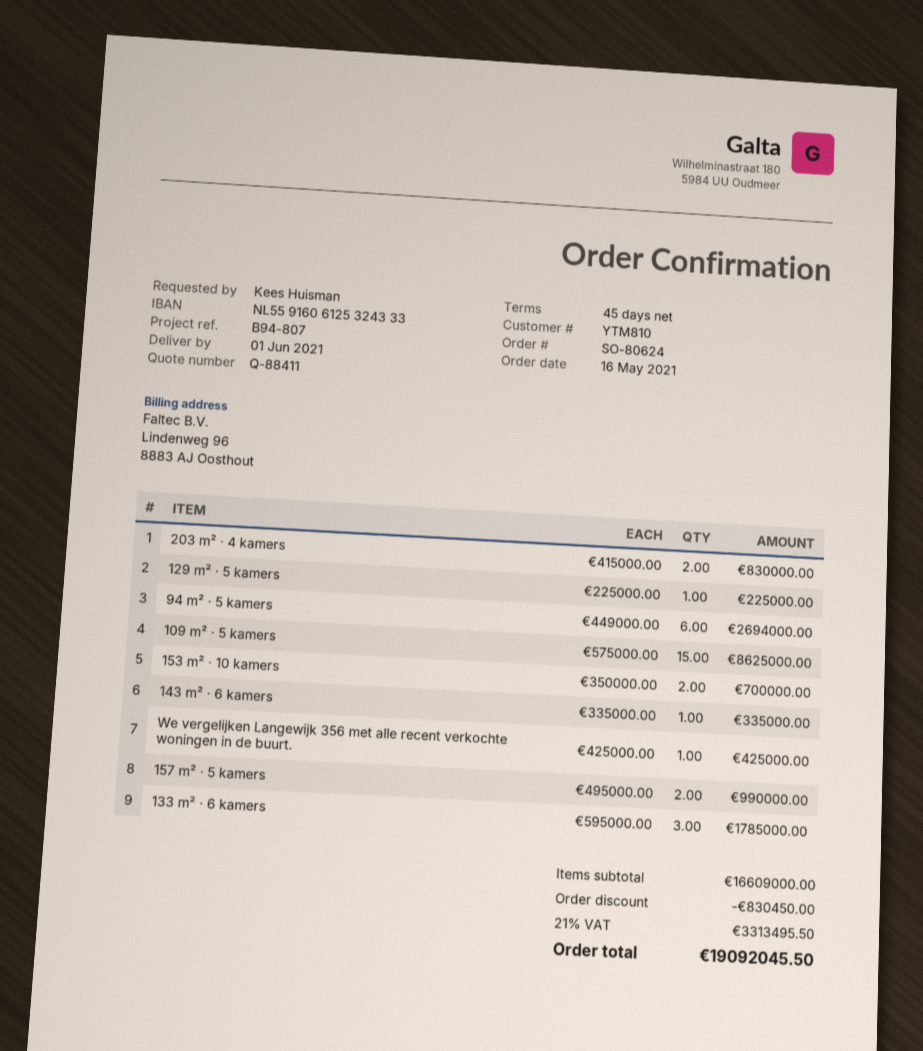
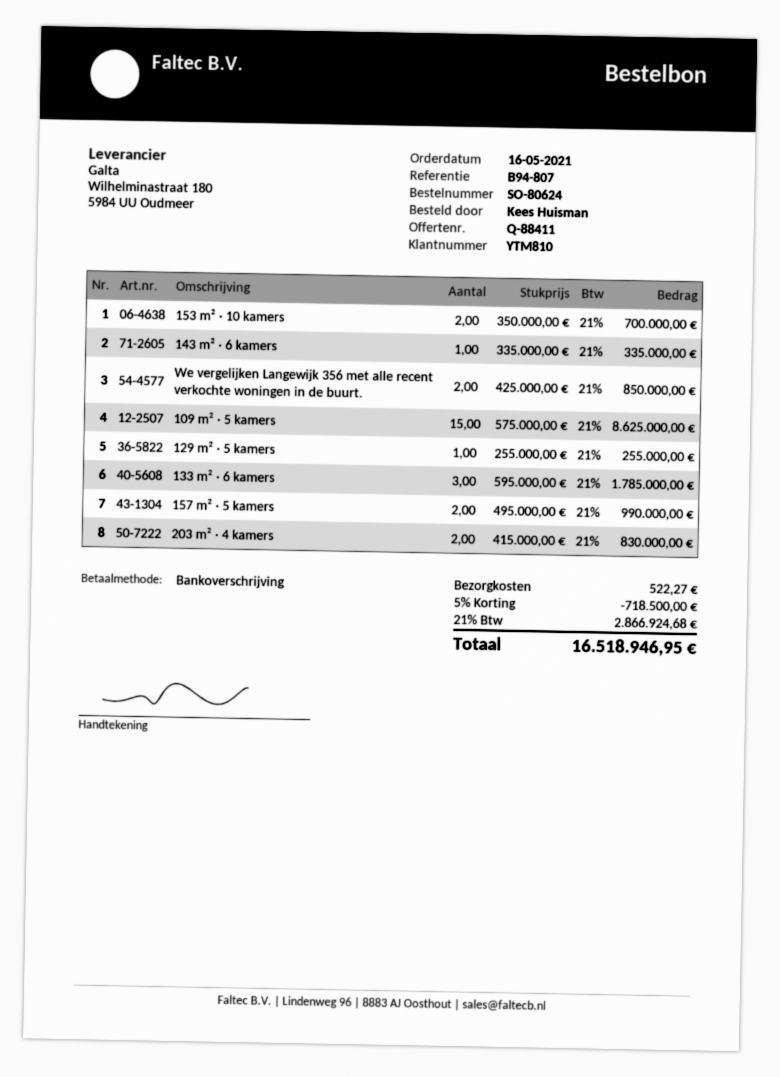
129 m² · 5 kamers: 1 x 225000.00 = 225000.00 -> 1 x 255000.00 = 255000.00
94 m² · 5 kamers: 6 x 449000.00 = 2694000.00 -> none
We vergelijken Langewijk 356 met alle recent verkochte woningen in de buurt.: 1 x 425000.00 = 425000.00 -> 2 x 425000.00 = 850000.00
discount: 830450.00 -> 718500.00
shipping: none -> 522.27
tax: 21% = 3313495.50 -> 21% = 2866924.68
total: 19092045.50 -> 16518946.95

